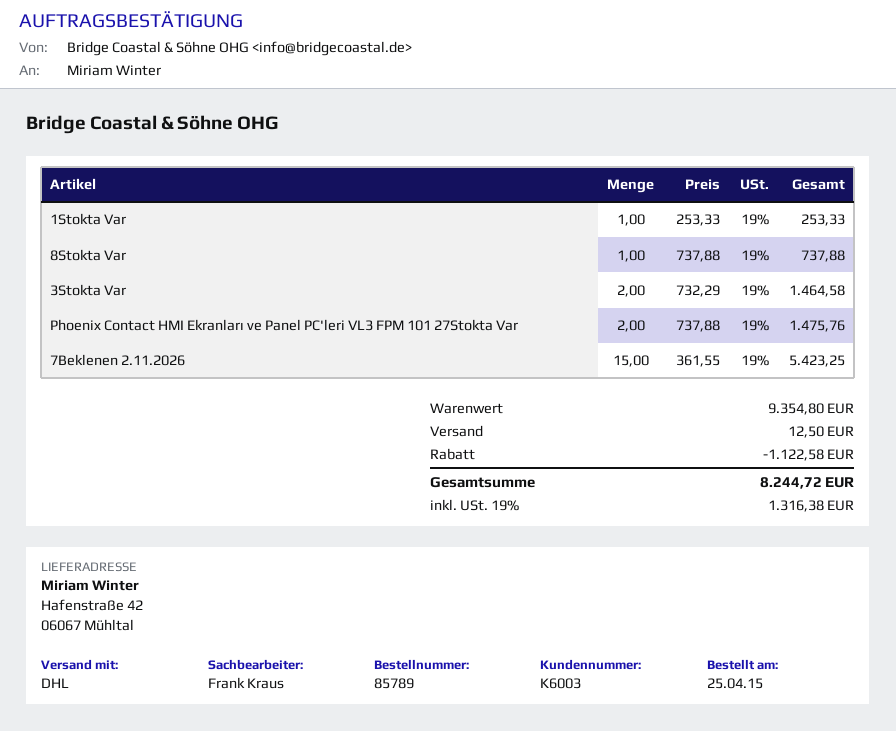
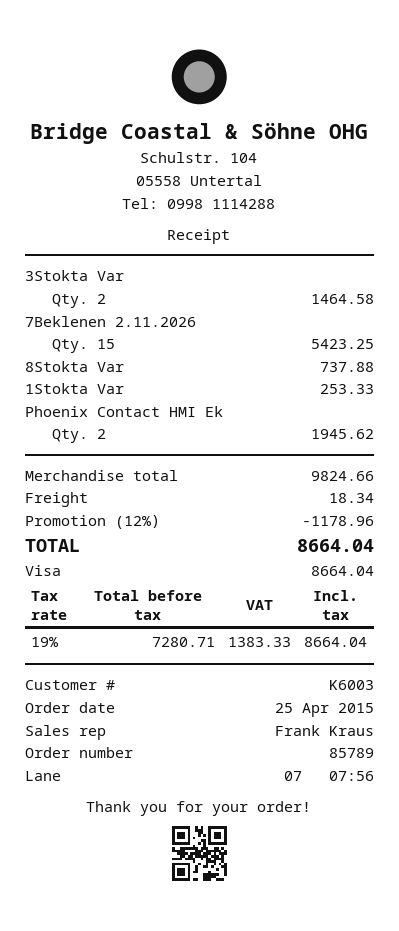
Phoenix Contact HMI Ekranları ve Panel PC'leri VL3 FPM 101 27Stokta Var: 2 for 1475.76 -> 2 for 1945.62
subtotal: 9354.80 -> 9824.66
discount: 1122.58 -> 1178.96
shipping: 12.50 -> 18.34
tax: 19% = 1316.38 -> 19% = 1383.33
total: 8244.72 -> 8664.04

